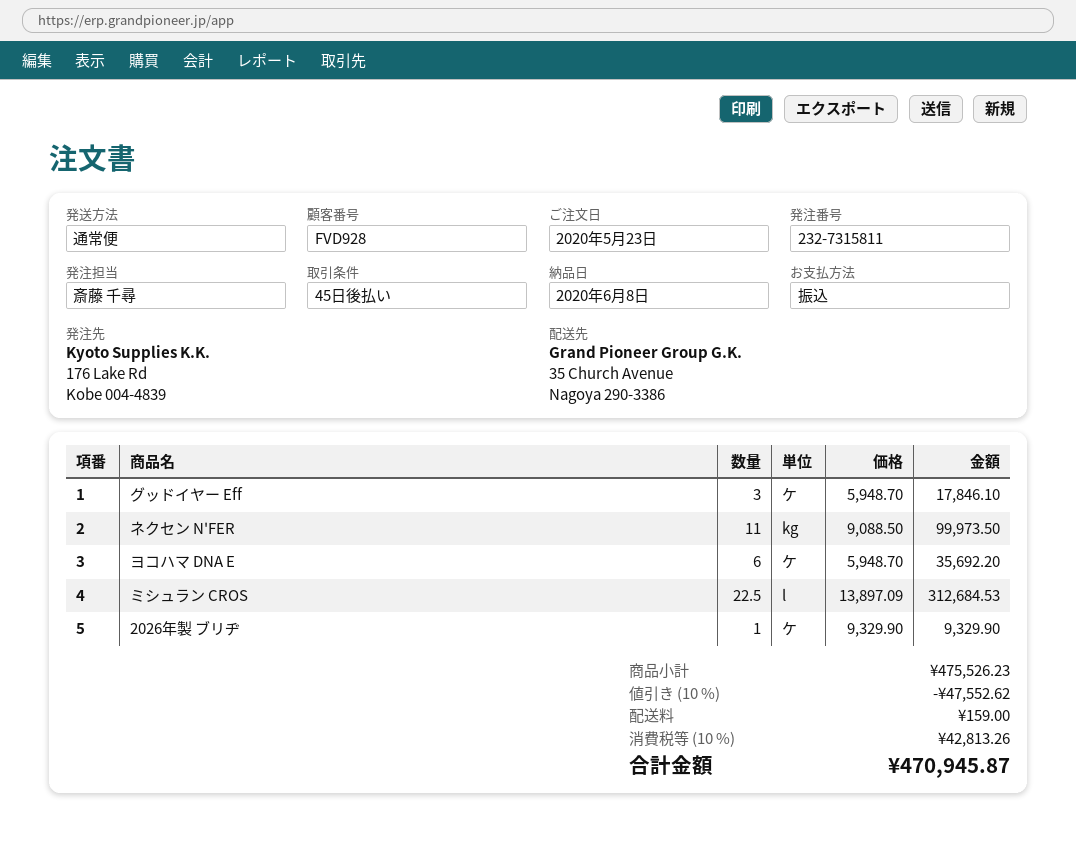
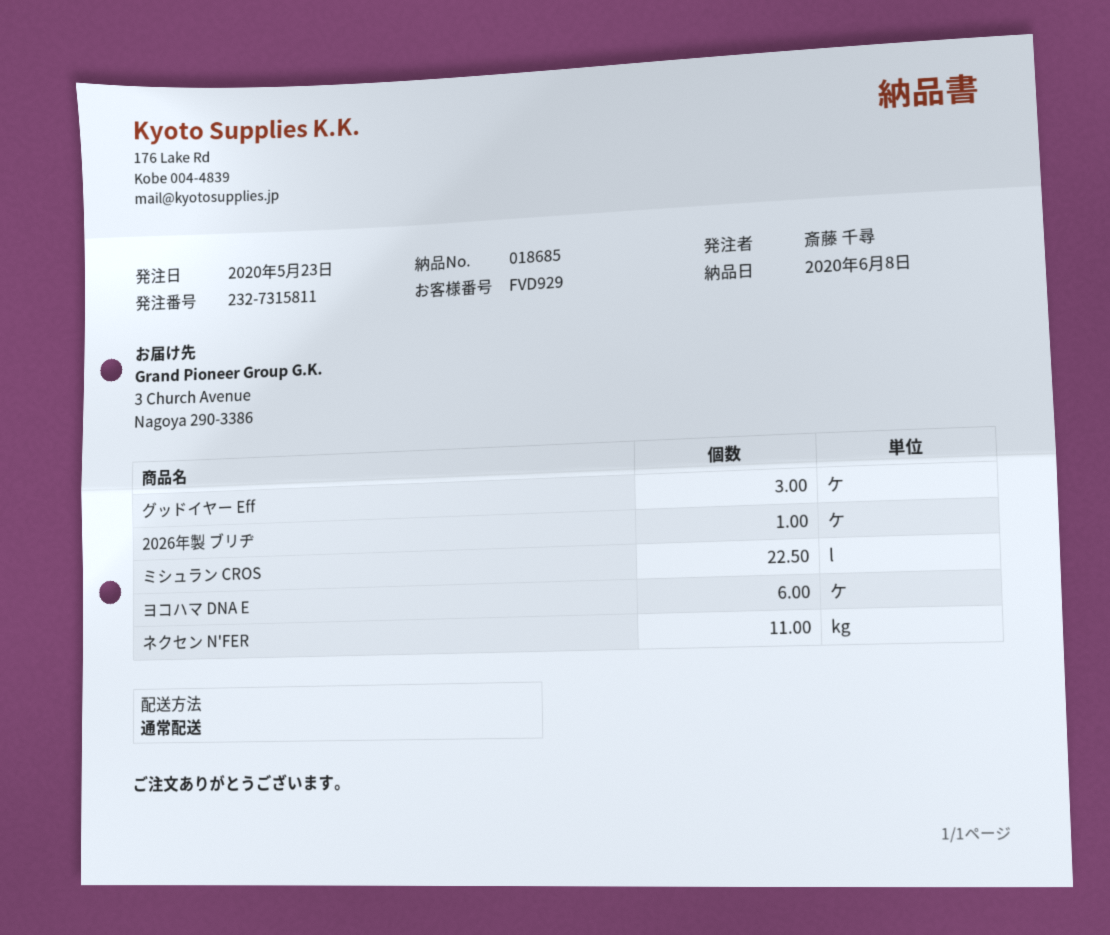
customer number: FVD928 -> FVD929
ship to: 35 Church Avenue, Nagoya 290-3386 -> 3 Church Avenue, Nagoya 290-3386

